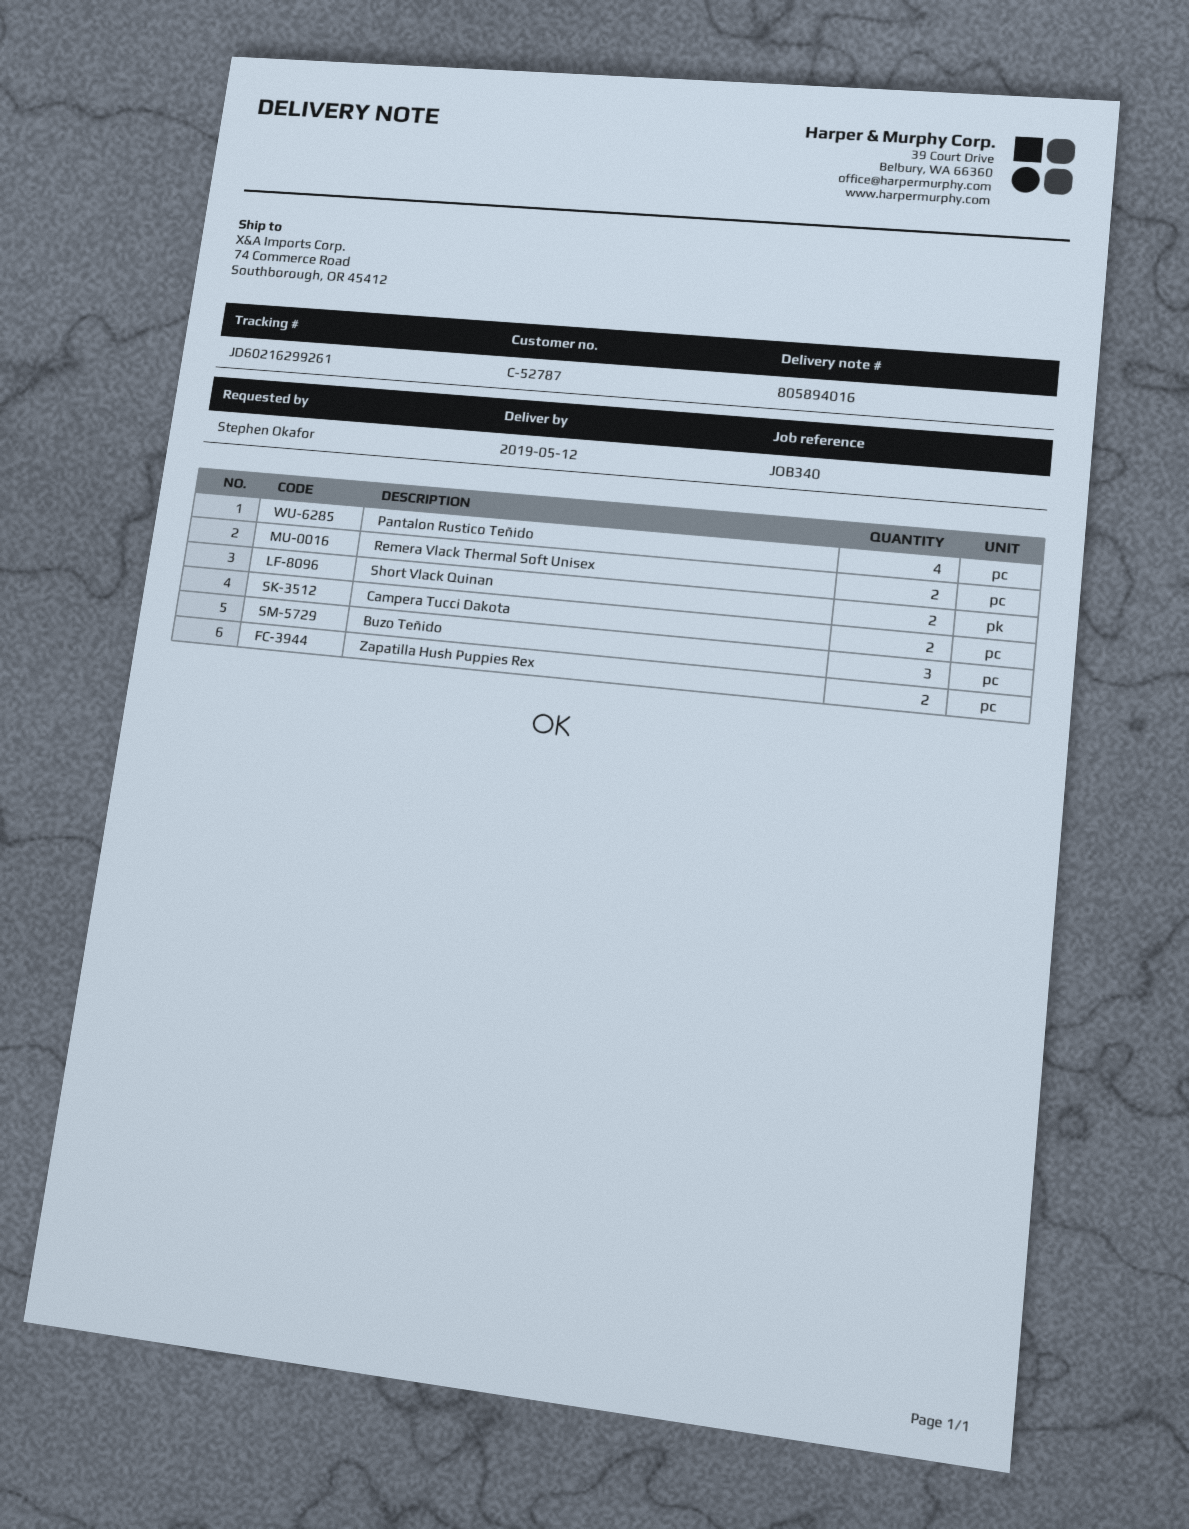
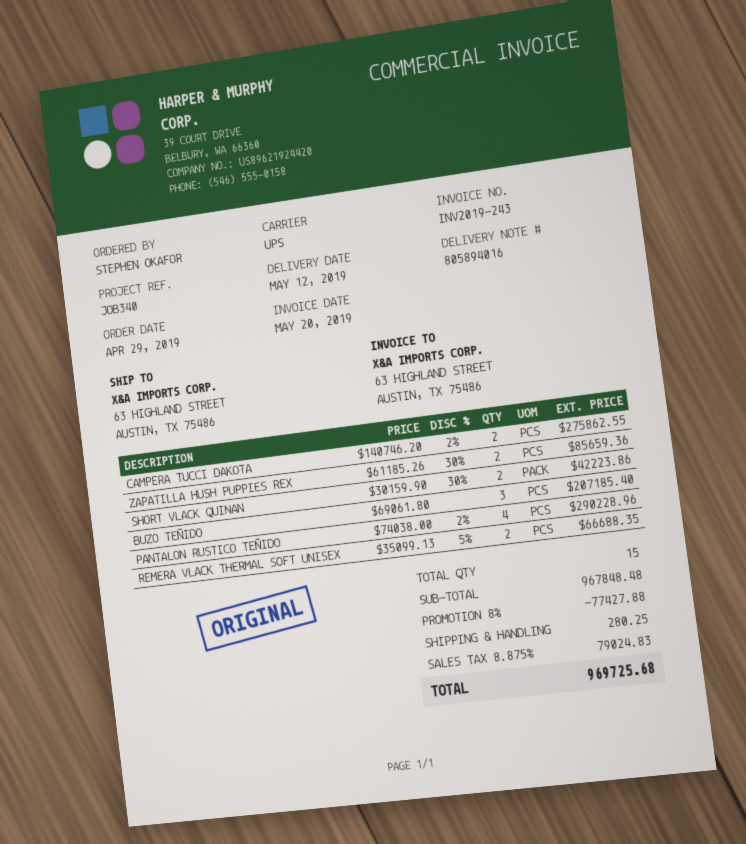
ship to: 74 Commerce Road, Southborough, OR 45412 -> 63 HIGHLAND STREET, AUSTIN, TX 75486

